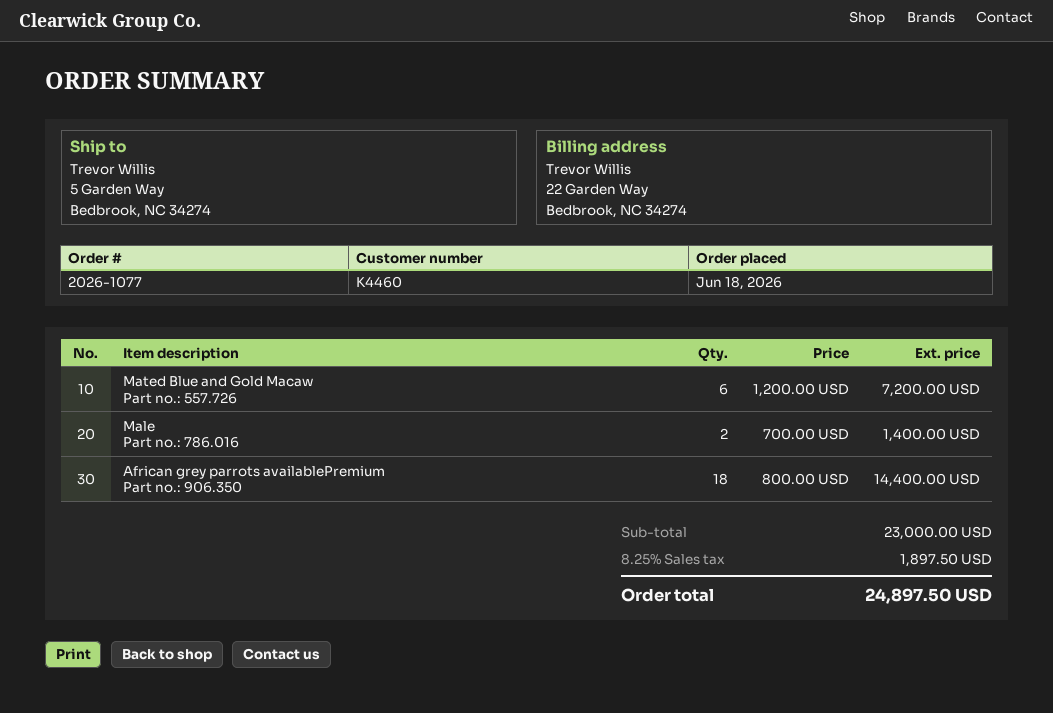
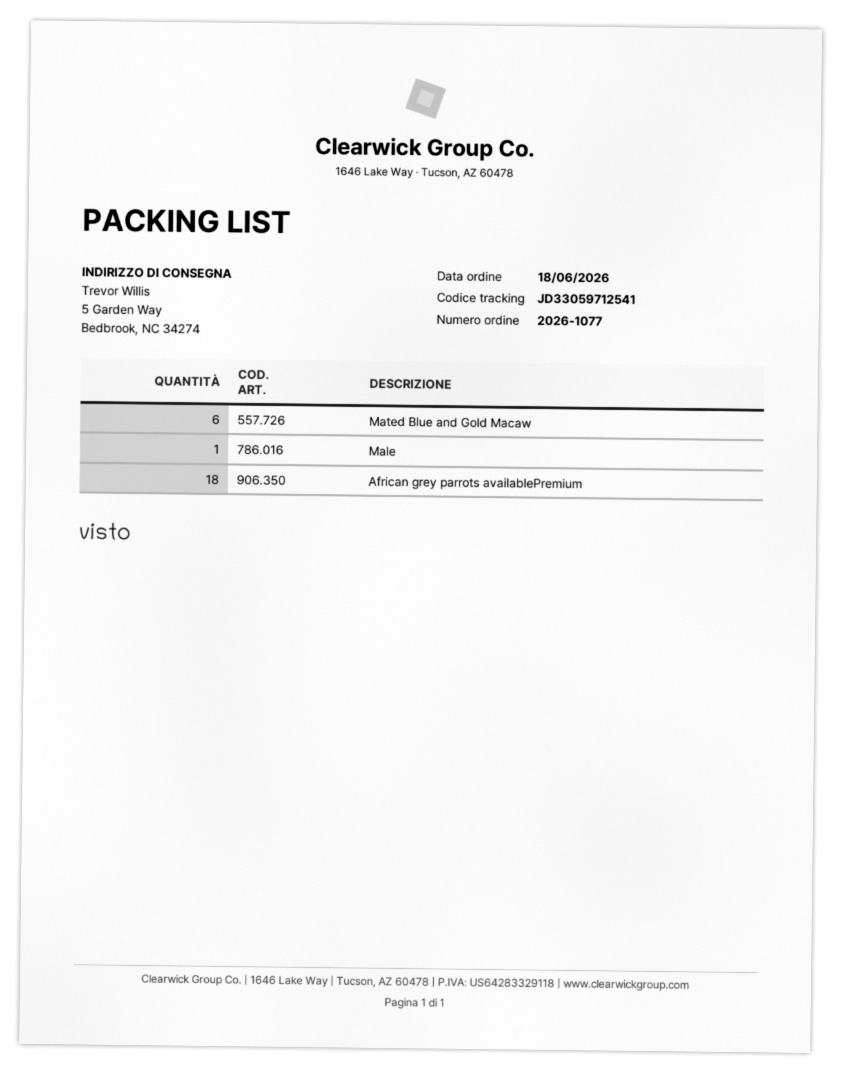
Male: 2 -> 1

